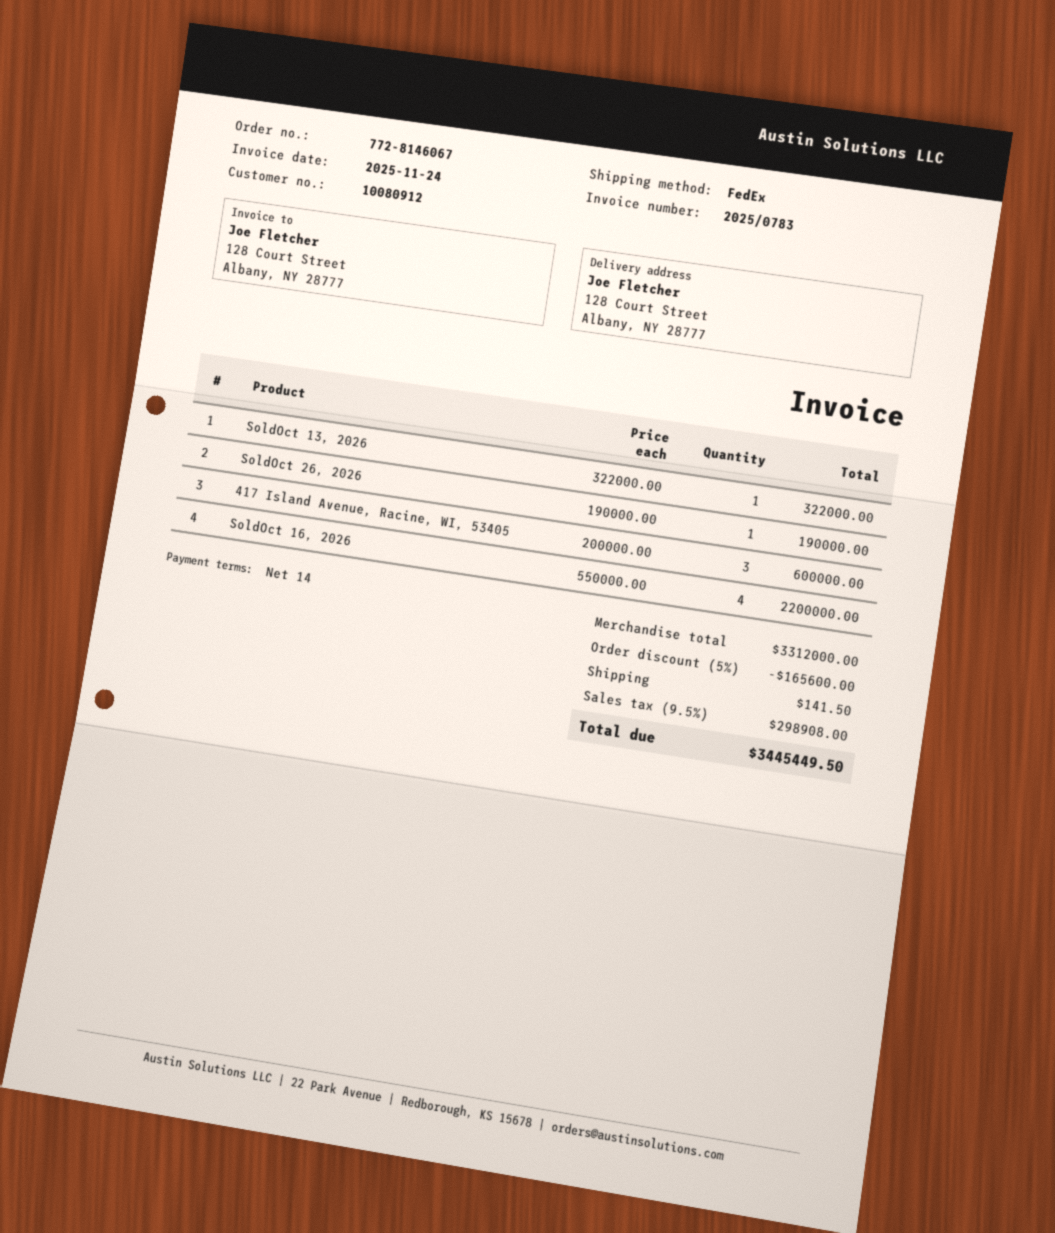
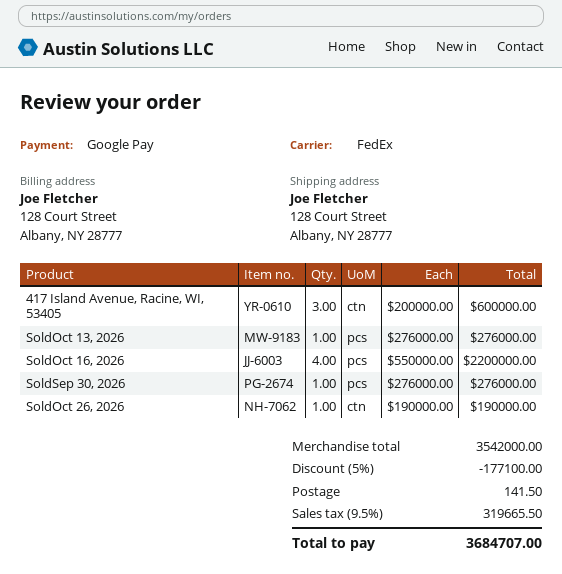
SoldOct 13, 2026: 1 x 322000.00 = 322000.00 -> 1 x 276000.00 = 276000.00
SoldSep 30, 2026: none -> 1 x 276000.00 = 276000.00
subtotal: 3312000.00 -> 3542000.00
discount: 5% = 165600.00 -> 5% = 177100.00
tax: 9.5% = 298908.00 -> 9.5% = 319665.50
total: 3445449.50 -> 3684707.00

